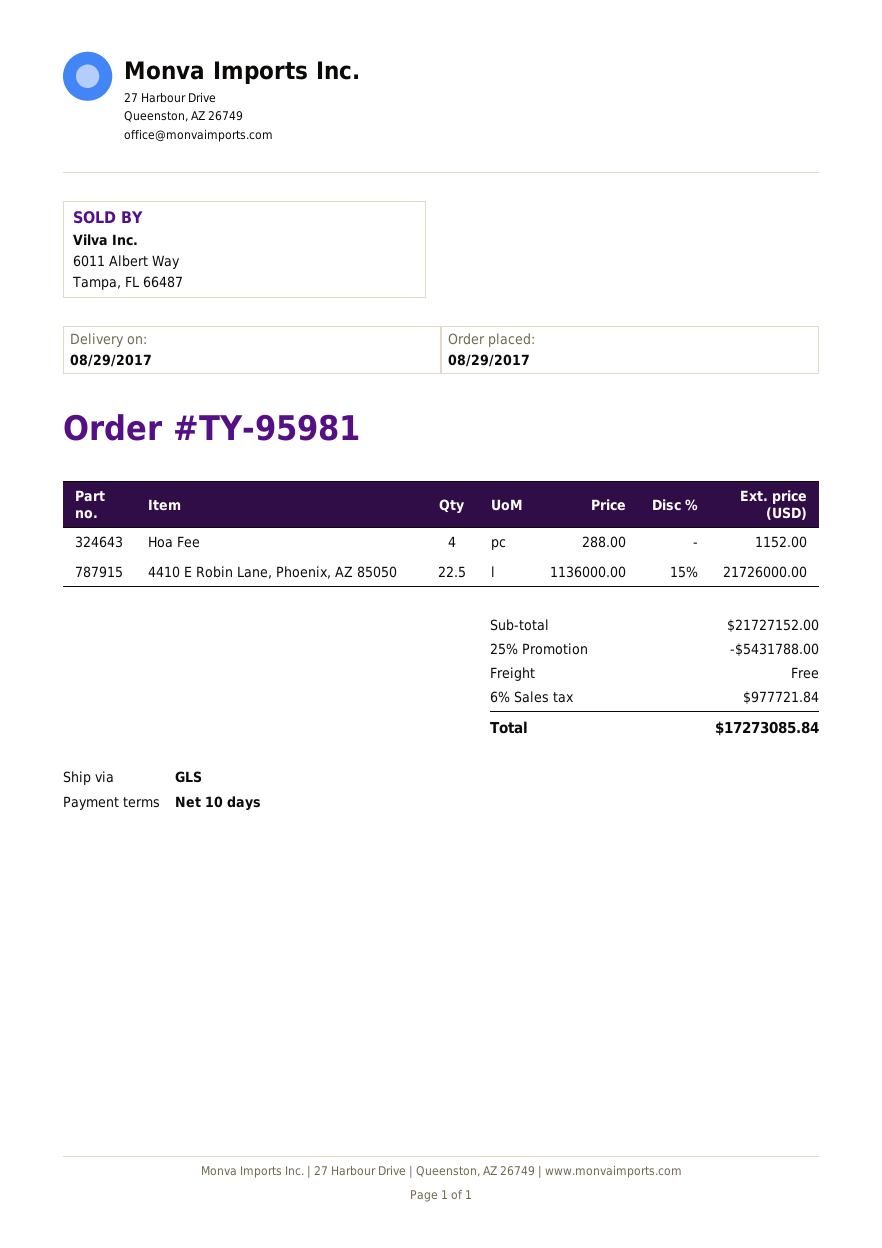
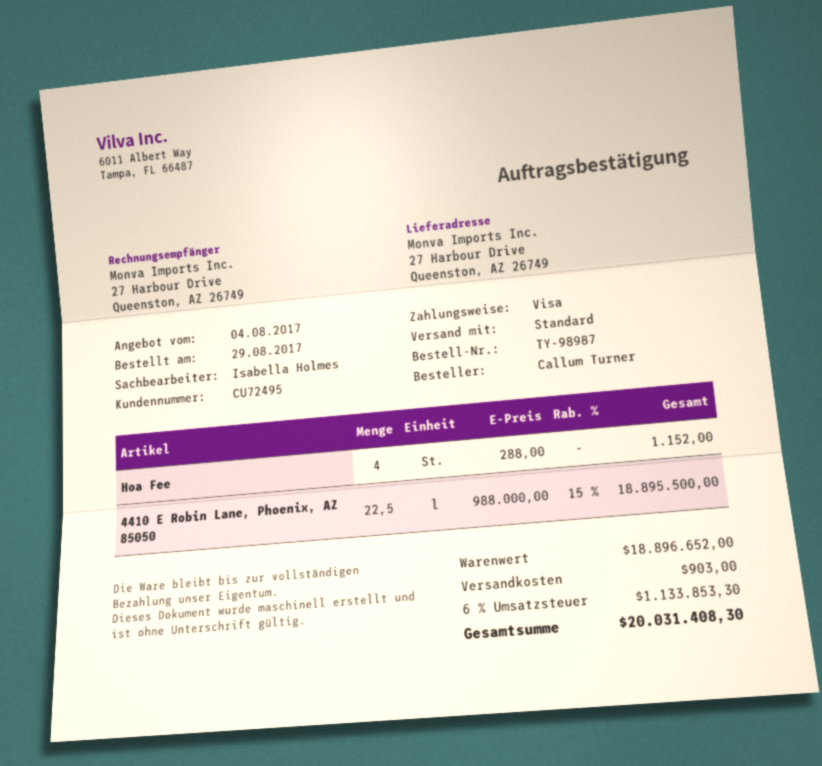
order number: TY-95981 -> TY-98987
shipping method: GLS -> standard
4410 E Robin Lane, Phoenix, AZ 85050: 22.5 x 1136000.00 - 15% = 21726000.00 -> 22.5 x 988000.00 - 15% = 18895500.00
subtotal: 21727152.00 -> 18896652.00
discount: 25% = 5431788.00 -> none
shipping: 0.00 -> 903.00
tax: 6% = 977721.84 -> 6% = 1133853.30
total: 17273085.84 -> 20031408.30

